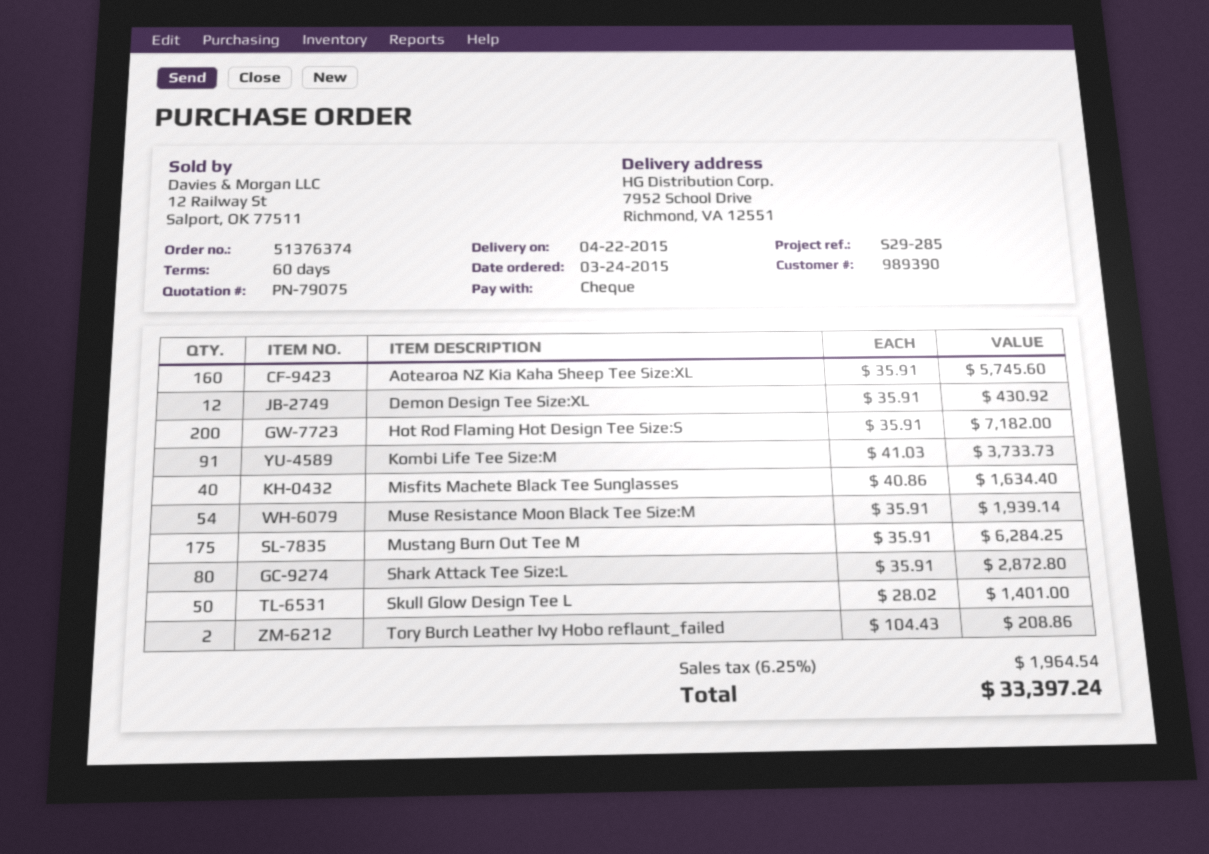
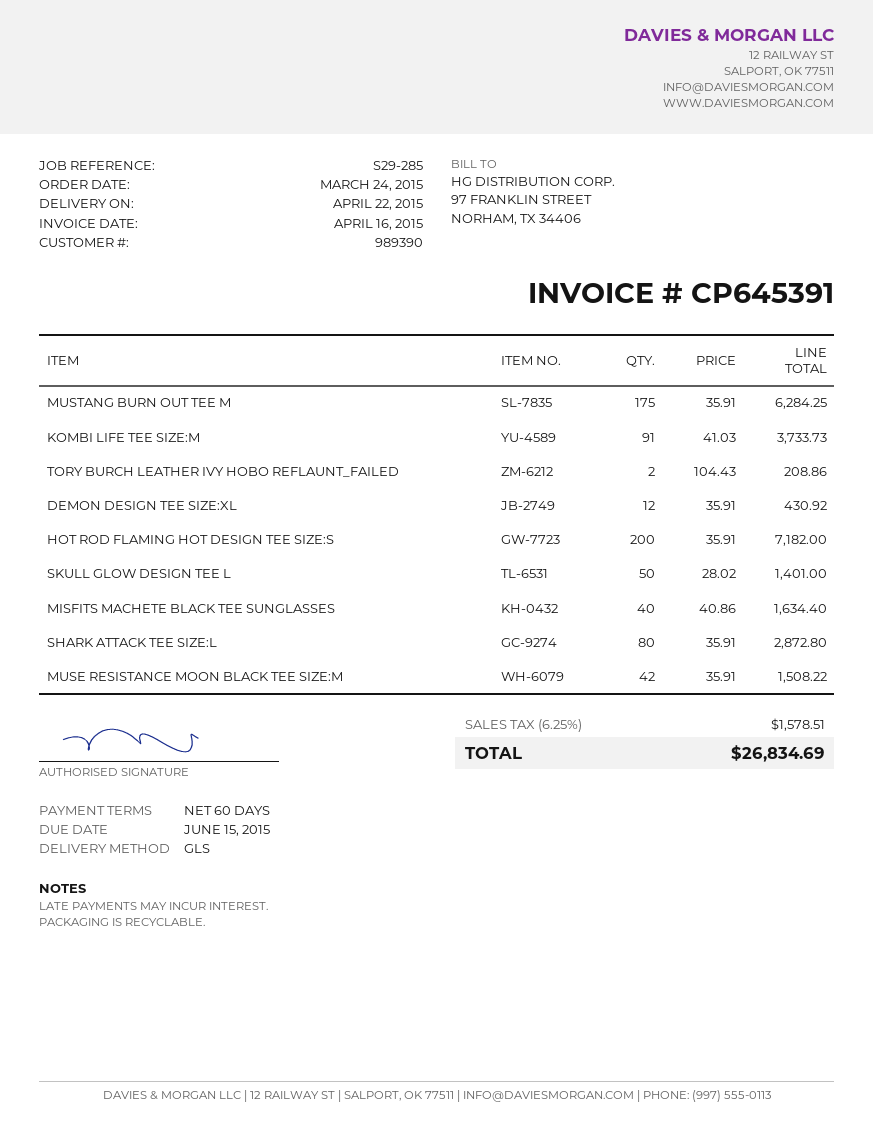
Aotearoa NZ Kia Kaha Sheep Tee Size:XL: 160 x 35.91 = 5745.60 -> none
Muse Resistance Moon Black Tee Size:M: 54 x 35.91 = 1939.14 -> 42 x 35.91 = 1508.22
tax: 6.25% = 1964.54 -> 6.25% = 1578.51
total: 33397.24 -> 26834.69

